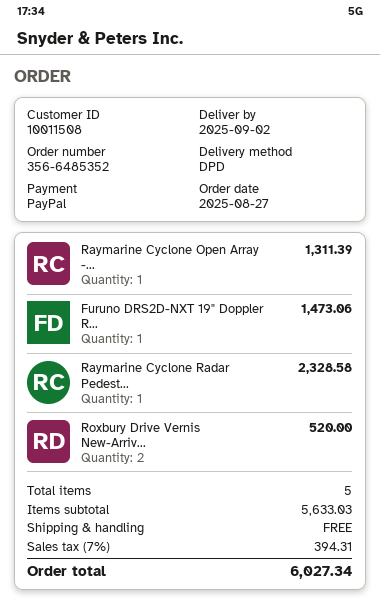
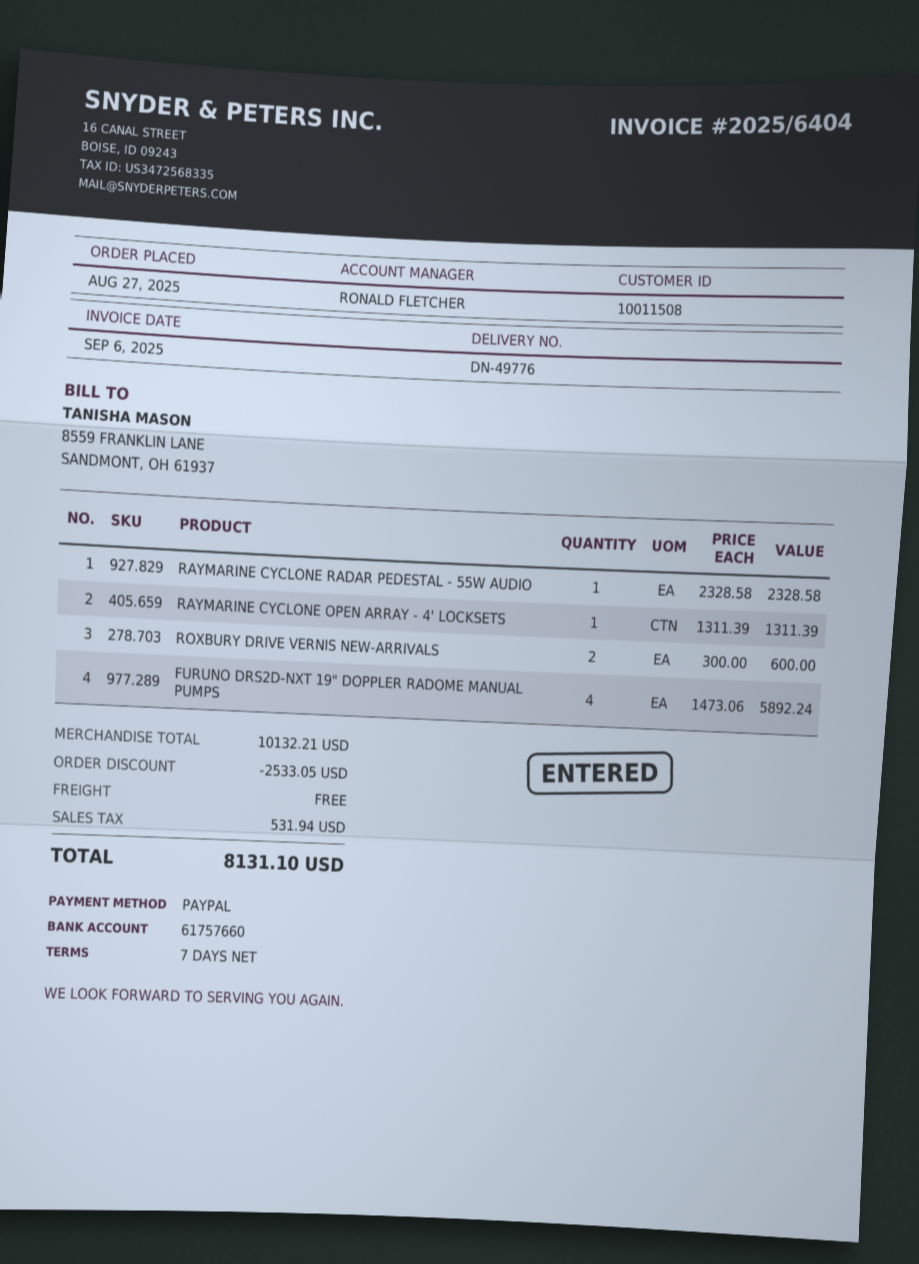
Furuno DRS2D-NXT 19" Doppler R...: 1 for 1473.06 -> 4 for 5892.24
Roxbury Drive Vernis New-Arriv...: 2 for 520.00 -> 2 for 600.00
subtotal: 5633.03 -> 10132.21
discount: none -> 2533.05
tax: 394.31 -> 531.94
total: 6027.34 -> 8131.10

